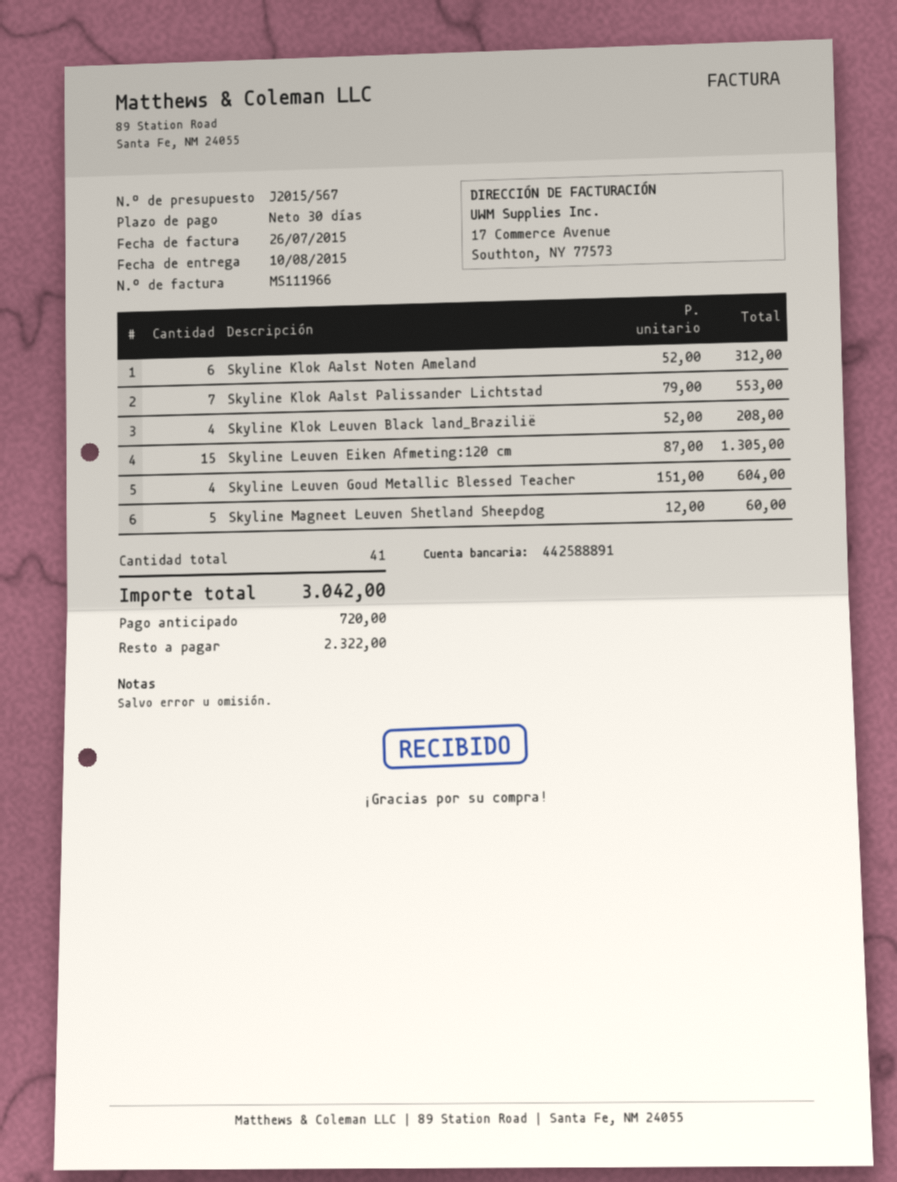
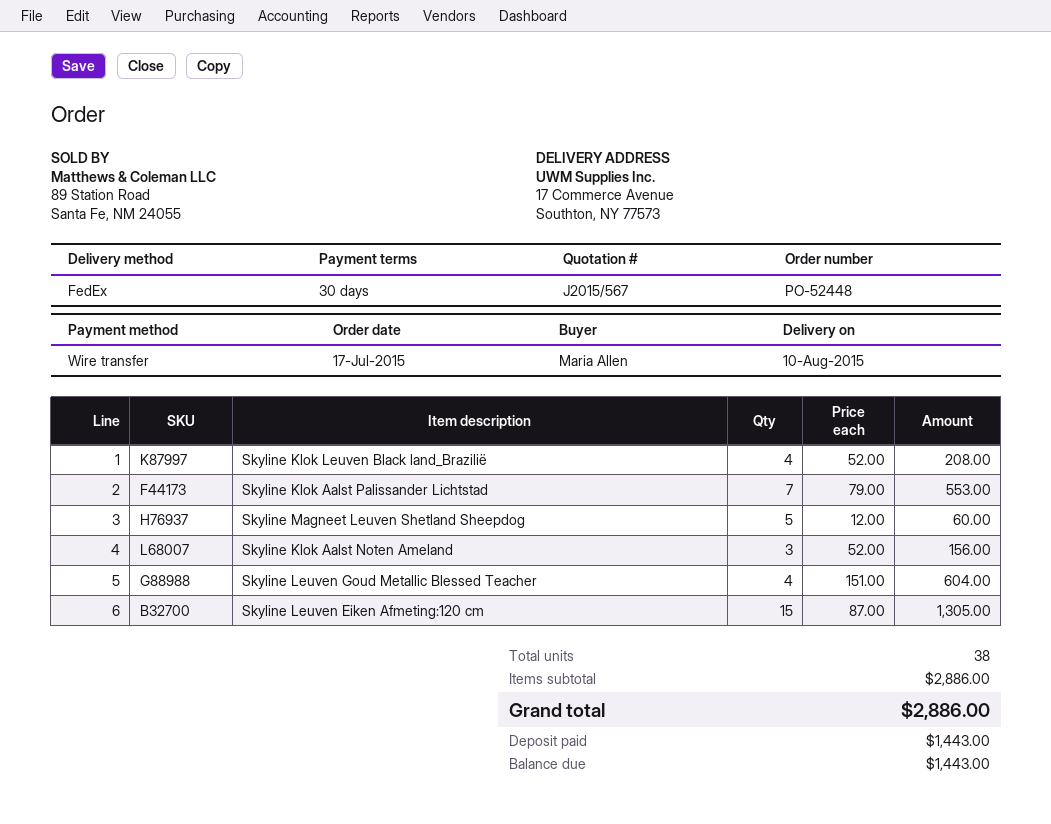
Skyline Klok Aalst Noten Ameland: 6 x 52.00 = 312.00 -> 3 x 52.00 = 156.00
total quantity: 41 -> 38
total: 3042.00 -> 2886.00
deposit: 720.00 -> 1443.00
balance: 2322.00 -> 1443.00

